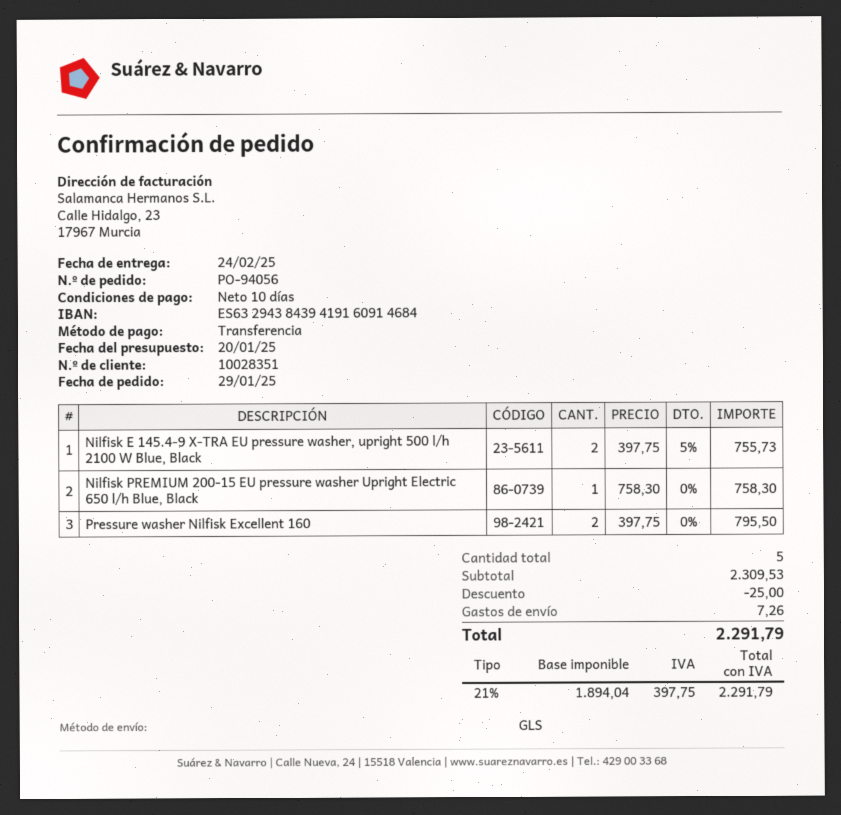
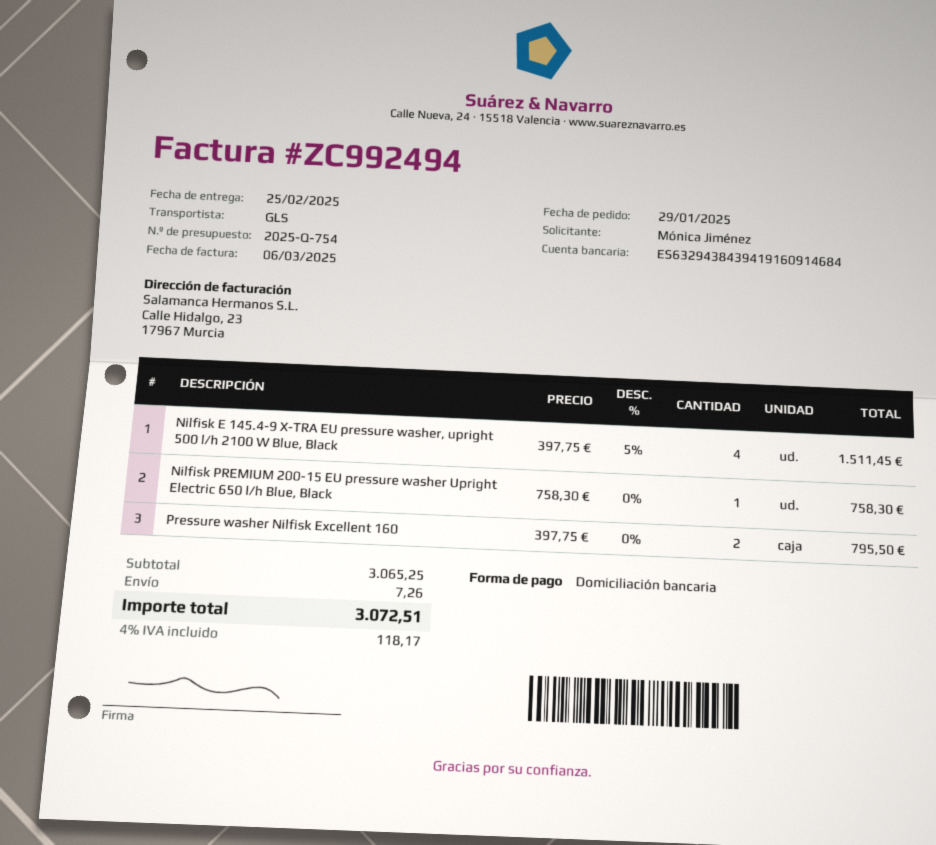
delivery date: 2025-02-24 -> 2025-02-25
payment method: bank transfer -> direct debit
Nilfisk E 145.4-9 X-TRA EU pressure washer, upright 500 l/h 2100 W Blue, Black: 2 x 397.75 - 5% = 755.73 -> 4 x 397.75 - 5% = 1511.45
subtotal: 2309.53 -> 3065.25
discount: 25.00 -> none
tax: 21% = 397.75 -> 4% = 118.17
total: 2291.79 -> 3072.51

